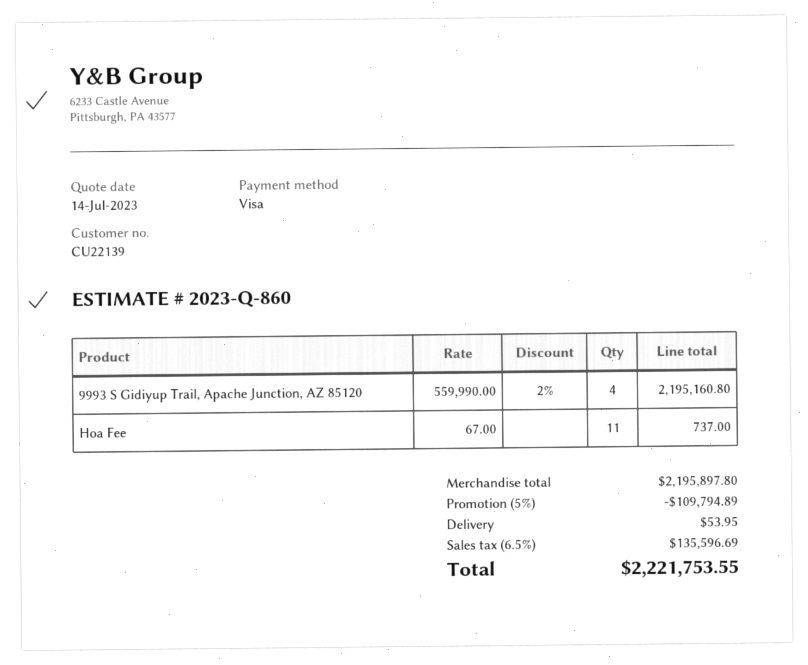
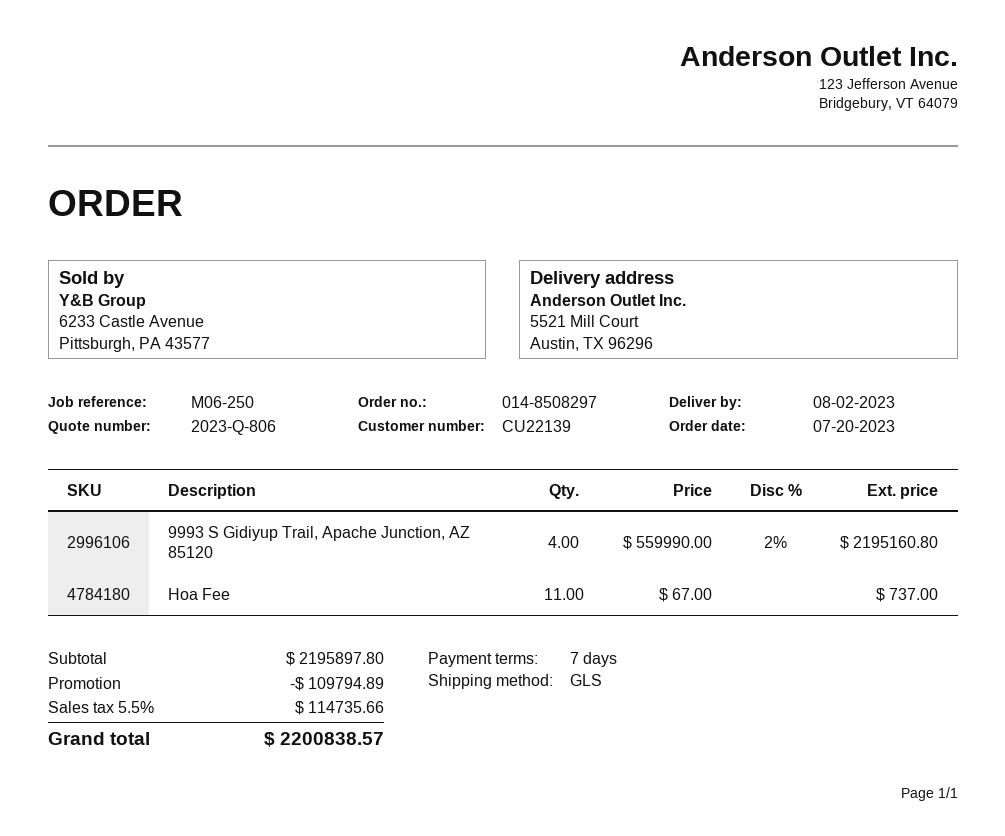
quote number: 2023-Q-860 -> 2023-Q-806
shipping: 53.95 -> none
tax: 6.5% = 135596.69 -> 5.5% = 114735.66
total: 2221753.55 -> 2200838.57

